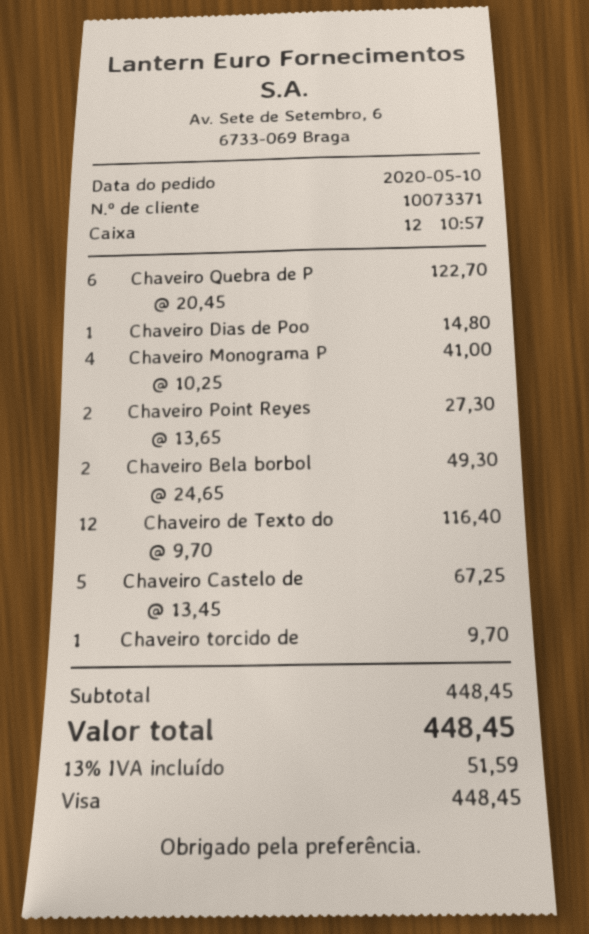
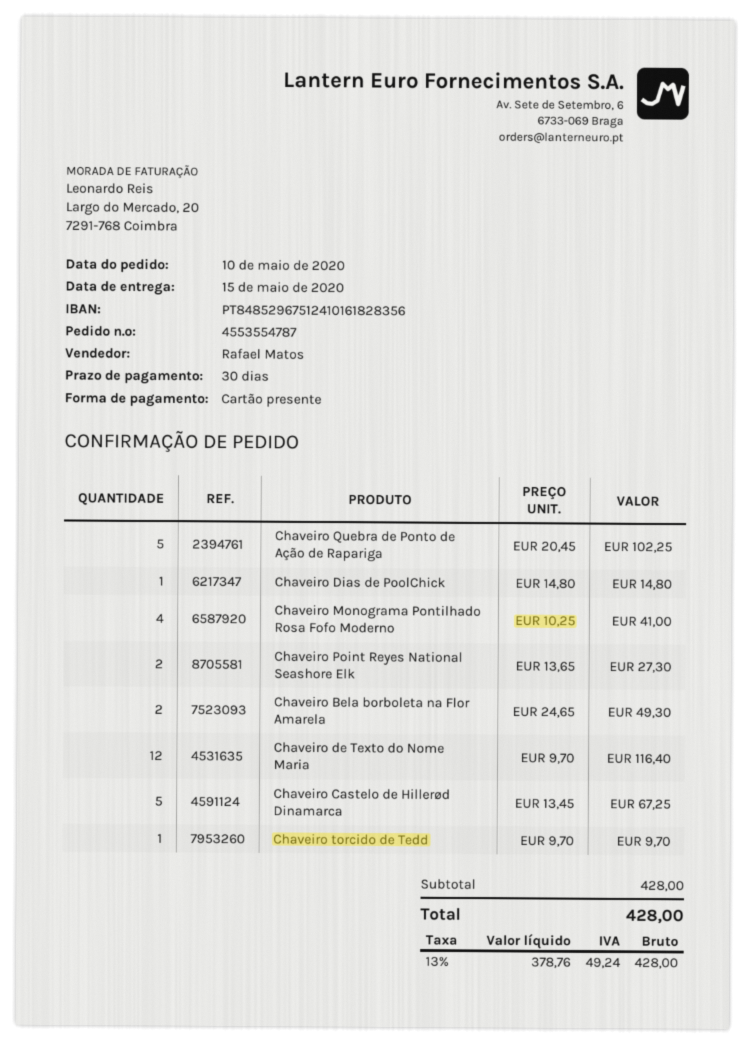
payment method: Visa -> gift card
Chaveiro Quebra de P: 6 x 20.45 = 122.70 -> 5 x 20.45 = 102.25
subtotal: 448.45 -> 428.00
tax: 13% = 51.59 -> 13% = 49.24
total: 448.45 -> 428.00

